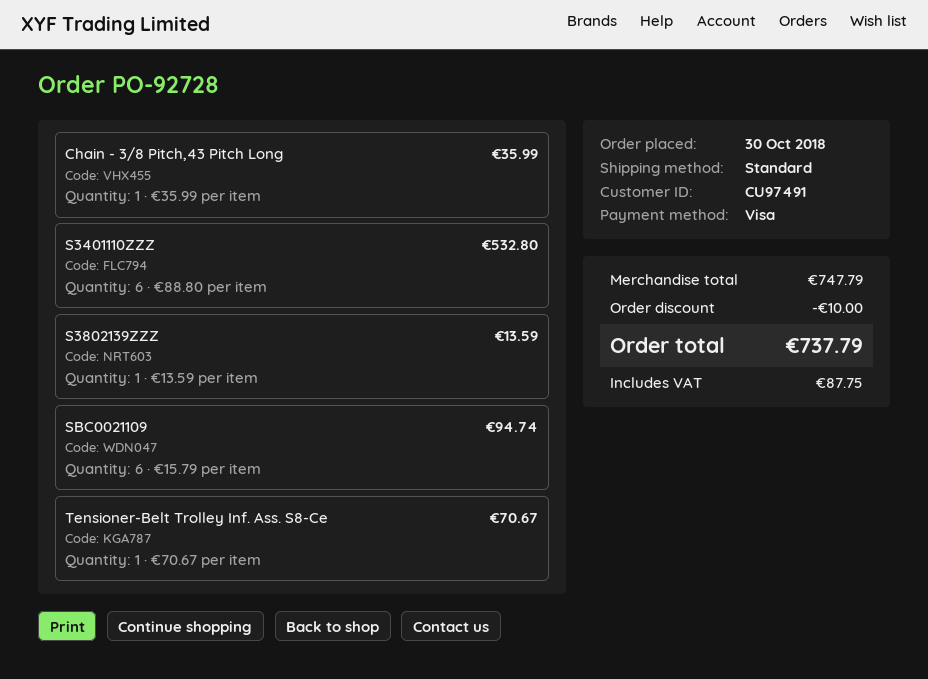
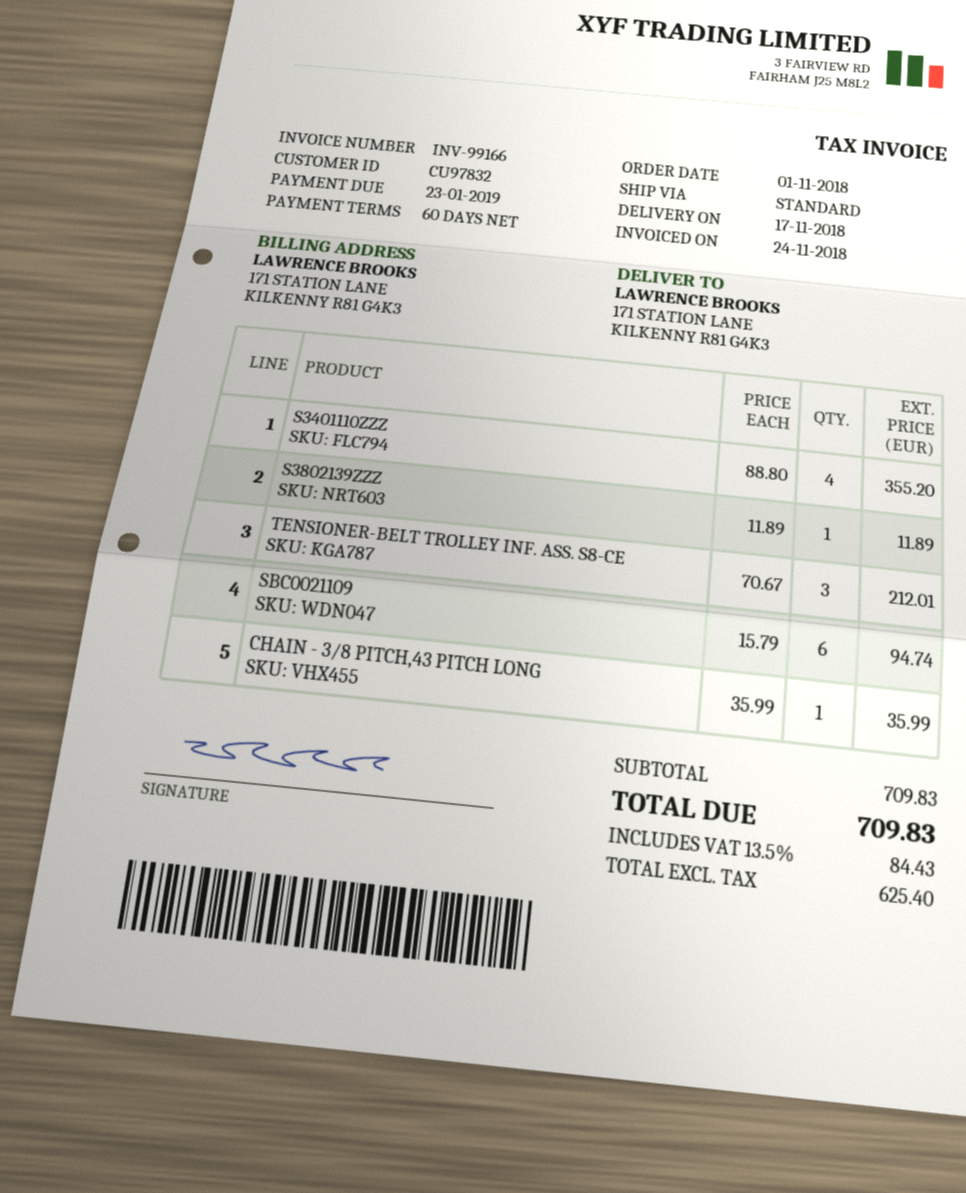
order date: 2018-10-30 -> 2018-11-01
customer number: CU97491 -> CU97832
S3401110ZZZ: 6 x 88.80 = 532.80 -> 4 x 88.80 = 355.20
S3802139ZZZ: 1 x 13.59 = 13.59 -> 1 x 11.89 = 11.89
Tensioner-Belt Trolley Inf. Ass. S8-Ce: 1 x 70.67 = 70.67 -> 3 x 70.67 = 212.01
subtotal: 747.79 -> 709.83
discount: 10.00 -> none
tax: 87.75 -> 84.43
total: 737.79 -> 709.83

